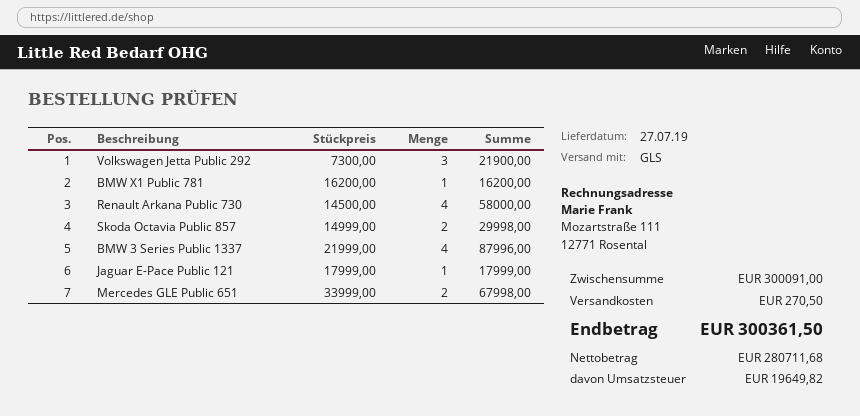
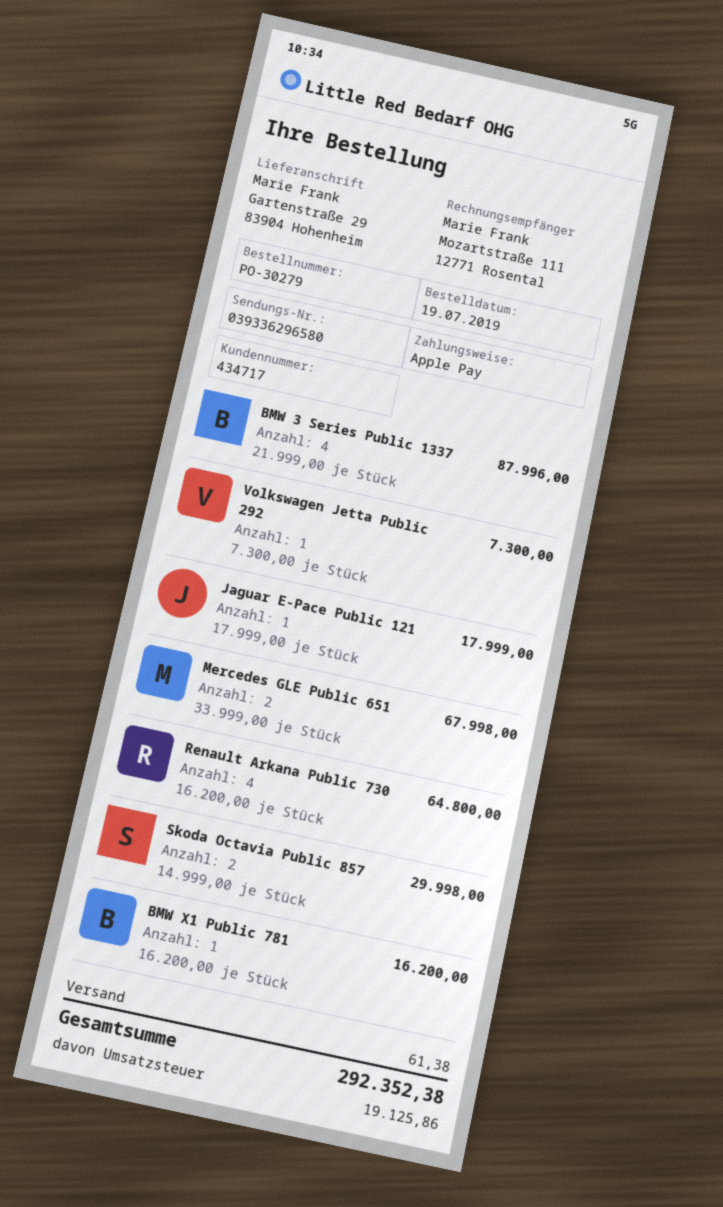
Volkswagen Jetta Public 292: 3 x 7300.00 = 21900.00 -> 1 x 7300.00 = 7300.00
Renault Arkana Public 730: 4 x 14500.00 = 58000.00 -> 4 x 16200.00 = 64800.00
shipping: 270.50 -> 61.38
tax: 19649.82 -> 19125.86
total: 300361.50 -> 292352.38

